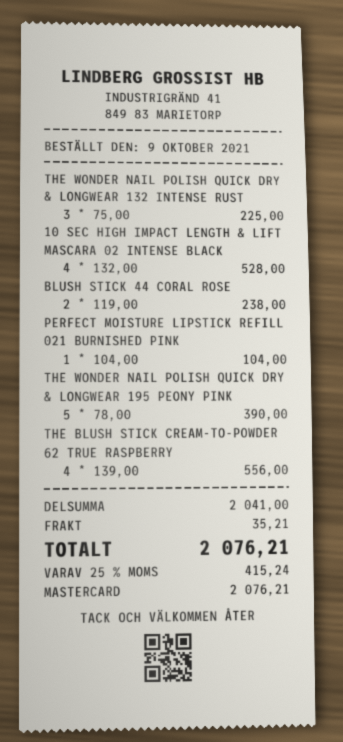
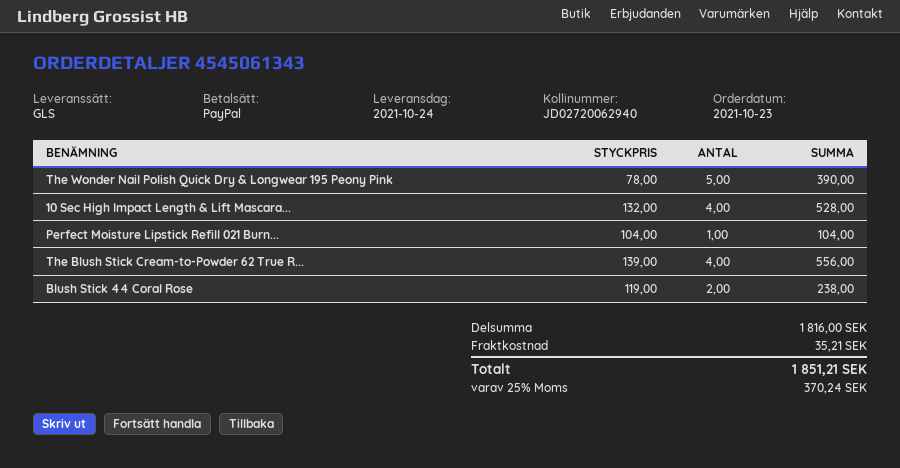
order date: 2021-10-09 -> 2021-10-23
payment method: Mastercard -> PayPal
THE WONDER NAIL POLISH QUICK DRY & LONGWEAR 132 INTENSE RUST: 3 x 75.00 = 225.00 -> none
subtotal: 2041.00 -> 1816.00
tax: 25% = 415.24 -> 25% = 370.24
total: 2076.21 -> 1851.21

